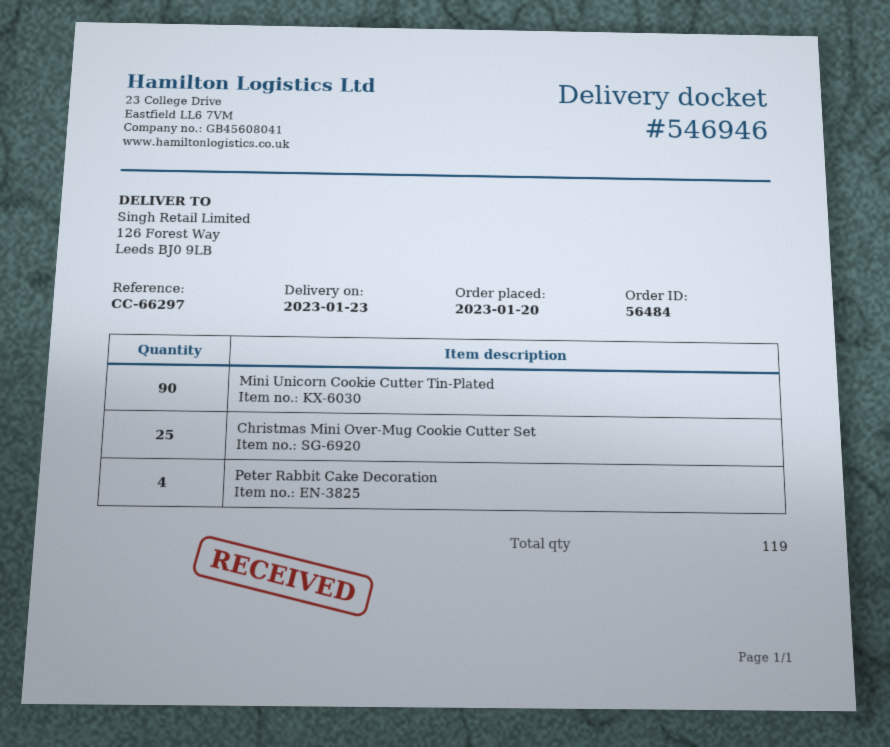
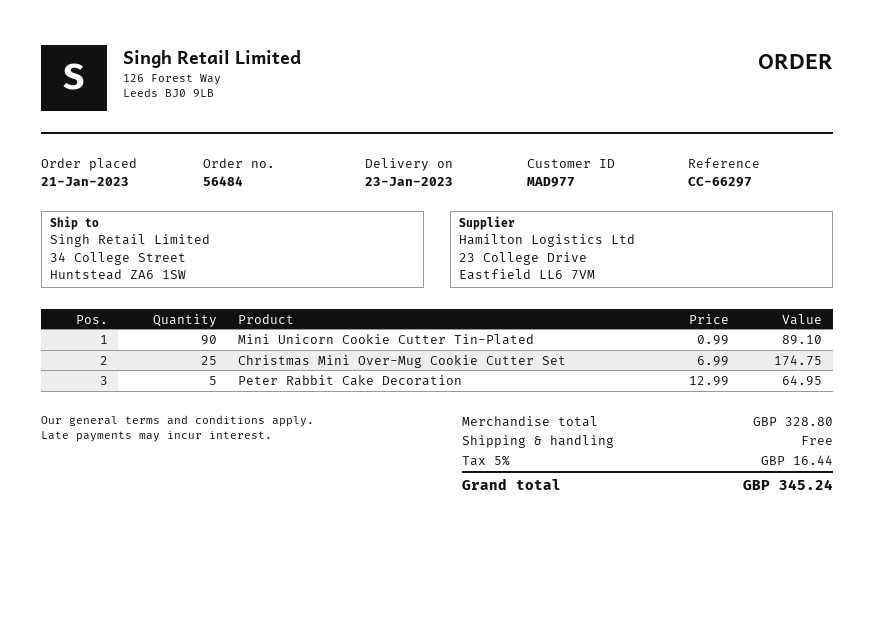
order date: 2023-01-20 -> 2023-01-21
ship to: 126 Forest Way, Leeds BJ0 9LB -> 34 College Street, Huntstead ZA6 1SW
Peter Rabbit Cake Decoration: 4 -> 5

